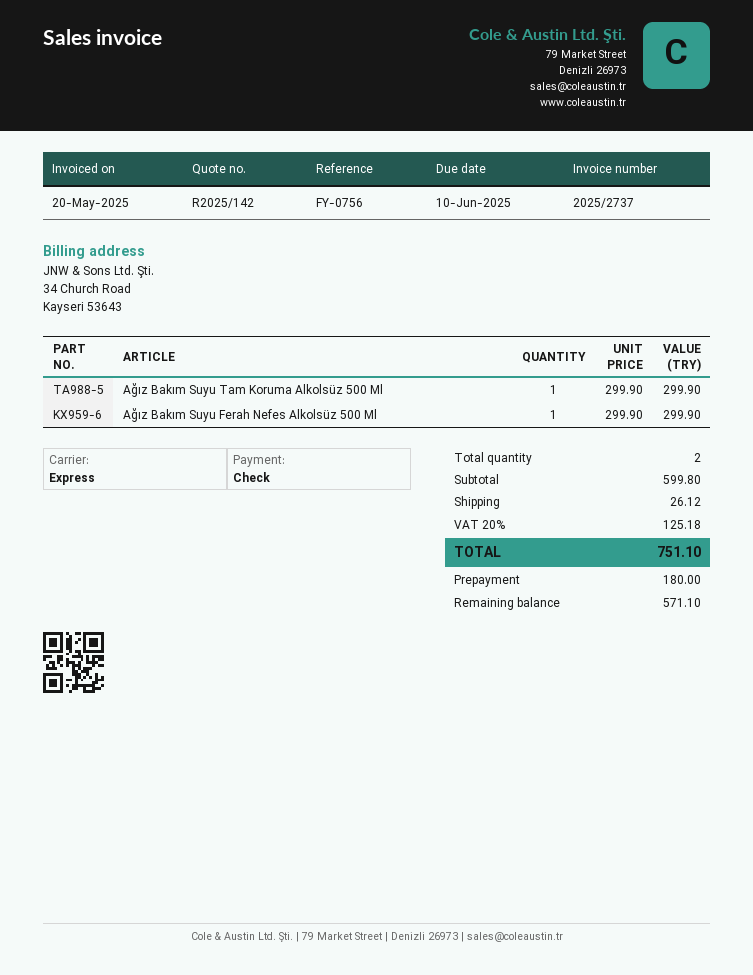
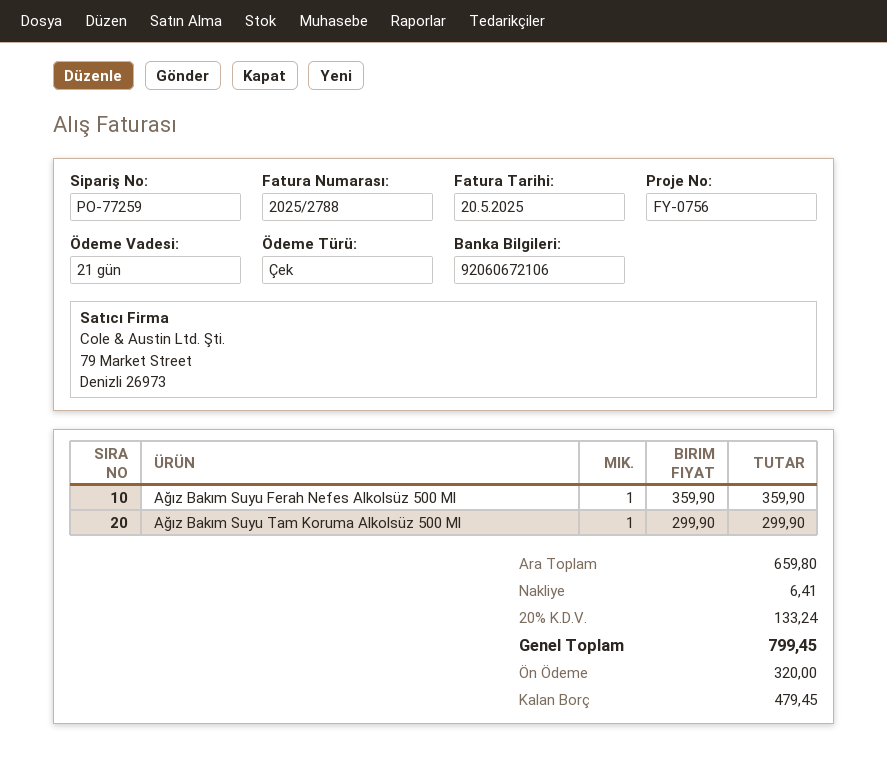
invoice number: 2025/2737 -> 2025/2788
Ağız Bakım Suyu Ferah Nefes Alkolsüz 500 Ml: 1 x 299.90 = 299.90 -> 1 x 359.90 = 359.90
subtotal: 599.80 -> 659.80
shipping: 26.12 -> 6.41
tax: 20% = 125.18 -> 20% = 133.24
total: 751.10 -> 799.45
deposit: 180.00 -> 320.00
balance: 571.10 -> 479.45

